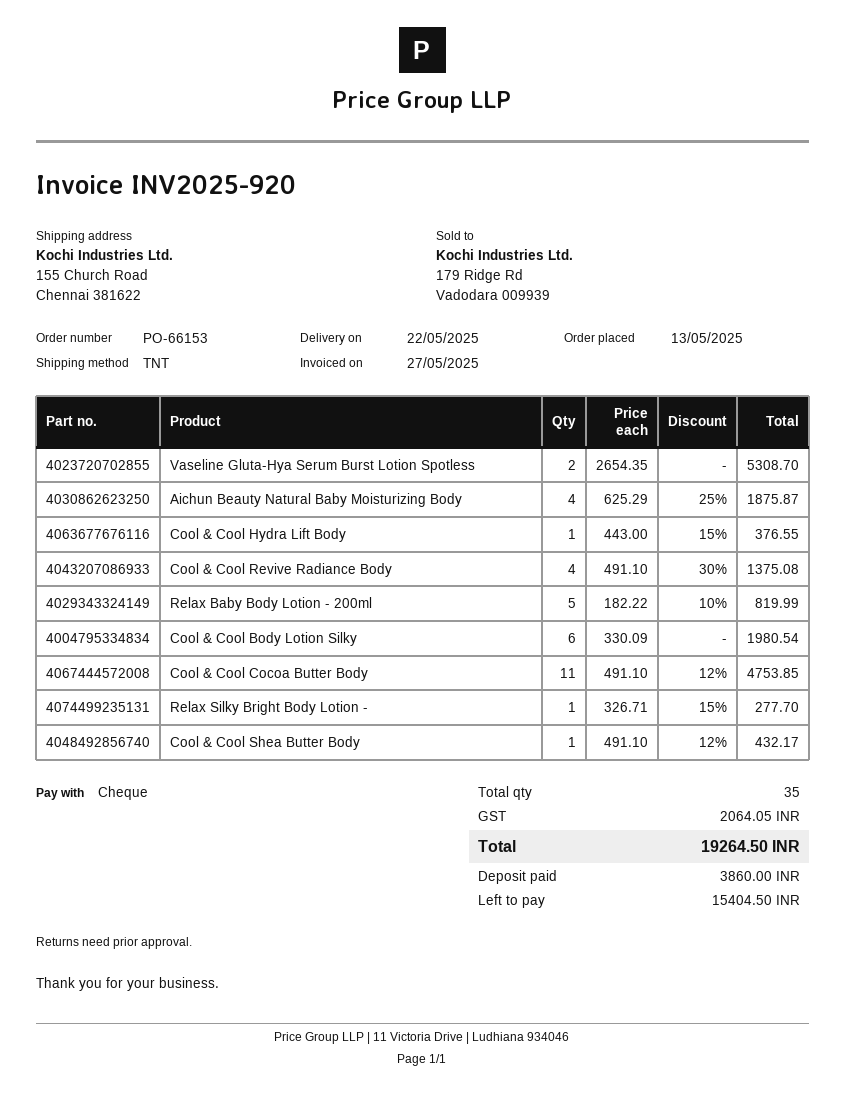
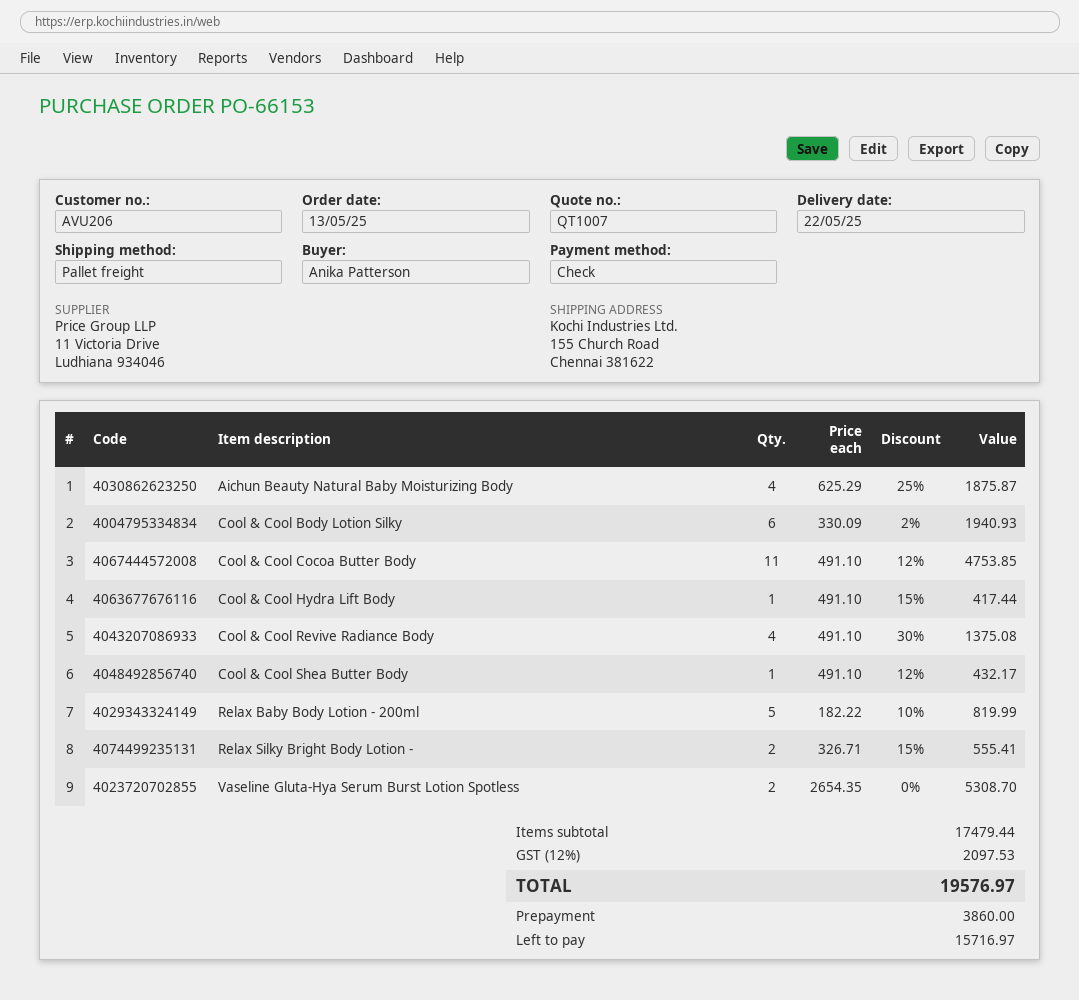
shipping method: TNT -> pallet freight
Cool & Cool Hydra Lift Body: 1 x 443.00 - 15% = 376.55 -> 1 x 491.10 - 15% = 417.44
Cool & Cool Body Lotion Silky: 6 x 330.09 = 1980.54 -> 6 x 330.09 - 2% = 1940.93
Relax Silky Bright Body Lotion -: 1 x 326.71 - 15% = 277.70 -> 2 x 326.71 - 15% = 555.41
tax: 2064.05 -> 2097.53
total: 19264.50 -> 19576.97
balance: 15404.50 -> 15716.97

